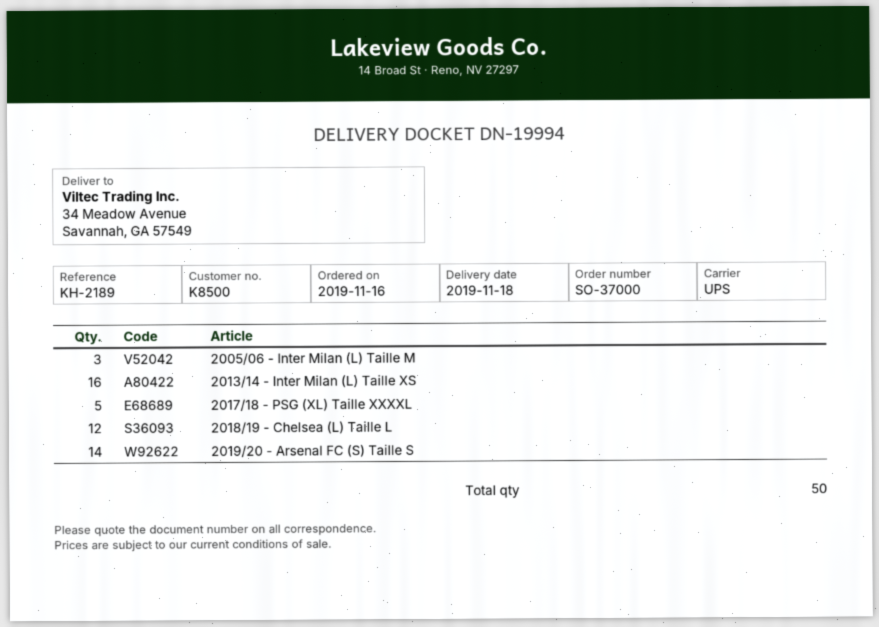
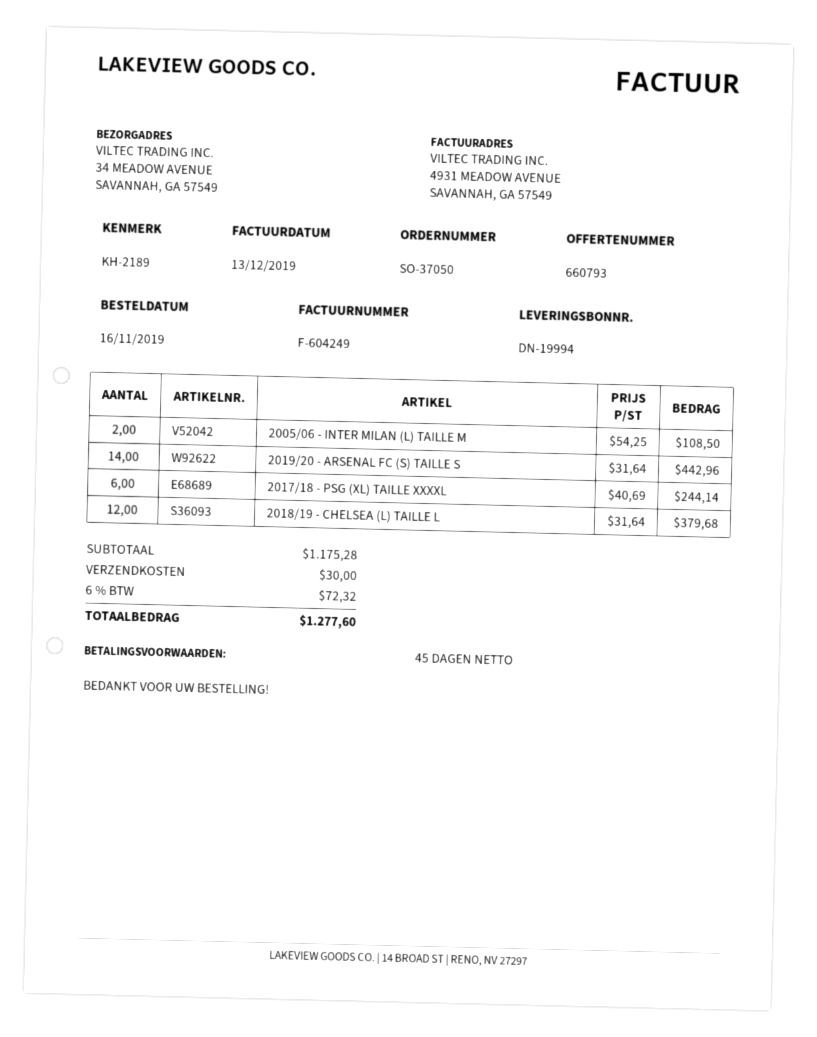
order number: SO-37000 -> SO-37050
2005/06 - Inter Milan (L) Taille M: 3 -> 2
2013/14 - Inter Milan (L) Taille XS: 16 -> none
2017/18 - PSG (XL) Taille XXXXL: 5 -> 6

